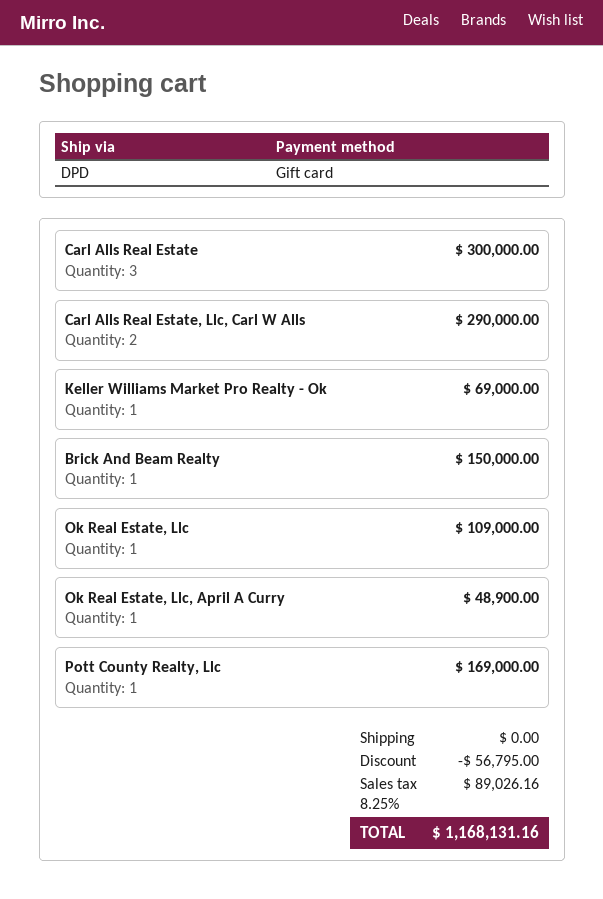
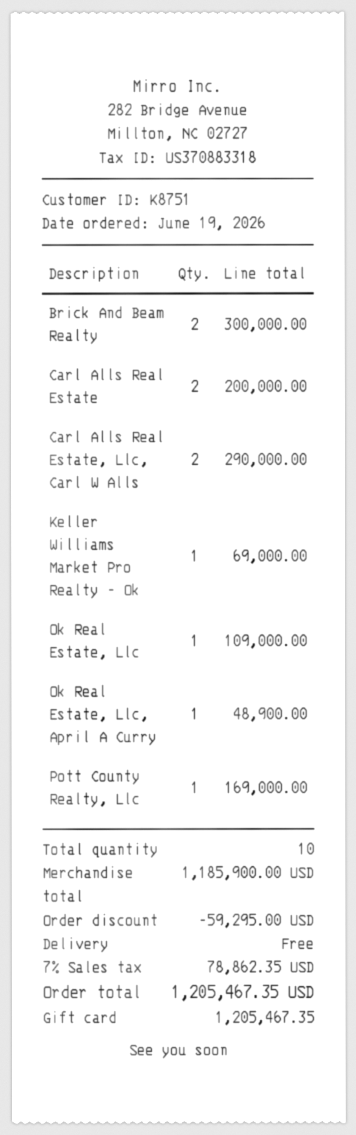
Carl Alls Real Estate: 3 for 300000.00 -> 2 for 200000.00
Brick And Beam Realty: 1 for 150000.00 -> 2 for 300000.00
discount: 56795.00 -> 59295.00
tax: 8.25% = 89026.16 -> 7% = 78862.35
total: 1168131.16 -> 1205467.35

